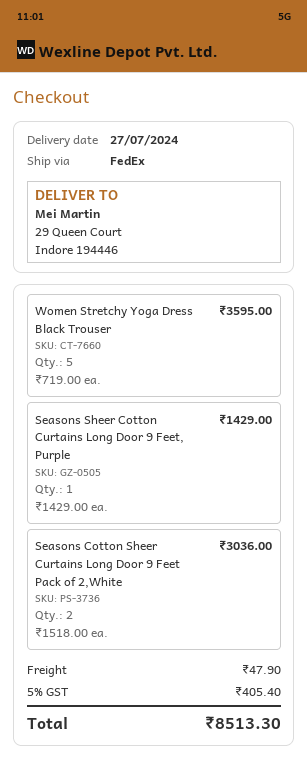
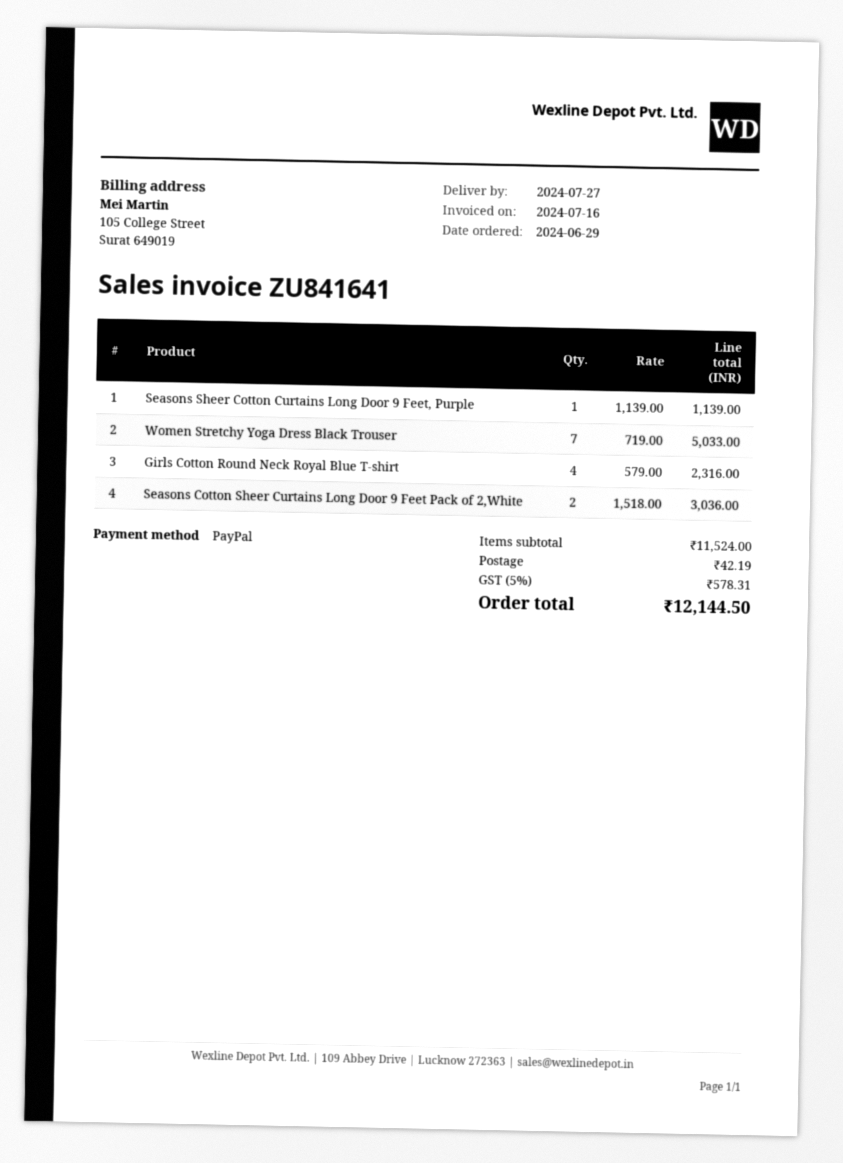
Women Stretchy Yoga Dress Black Trouser: 5 x 719.00 = 3595.00 -> 7 x 719.00 = 5033.00
Seasons Sheer Cotton Curtains Long Door 9 Feet, Purple: 1 x 1429.00 = 1429.00 -> 1 x 1139.00 = 1139.00
Girls Cotton Round Neck Royal Blue T-shirt: none -> 4 x 579.00 = 2316.00
shipping: 47.90 -> 42.19
tax: 5% = 405.40 -> 5% = 578.31
total: 8513.30 -> 12144.50

